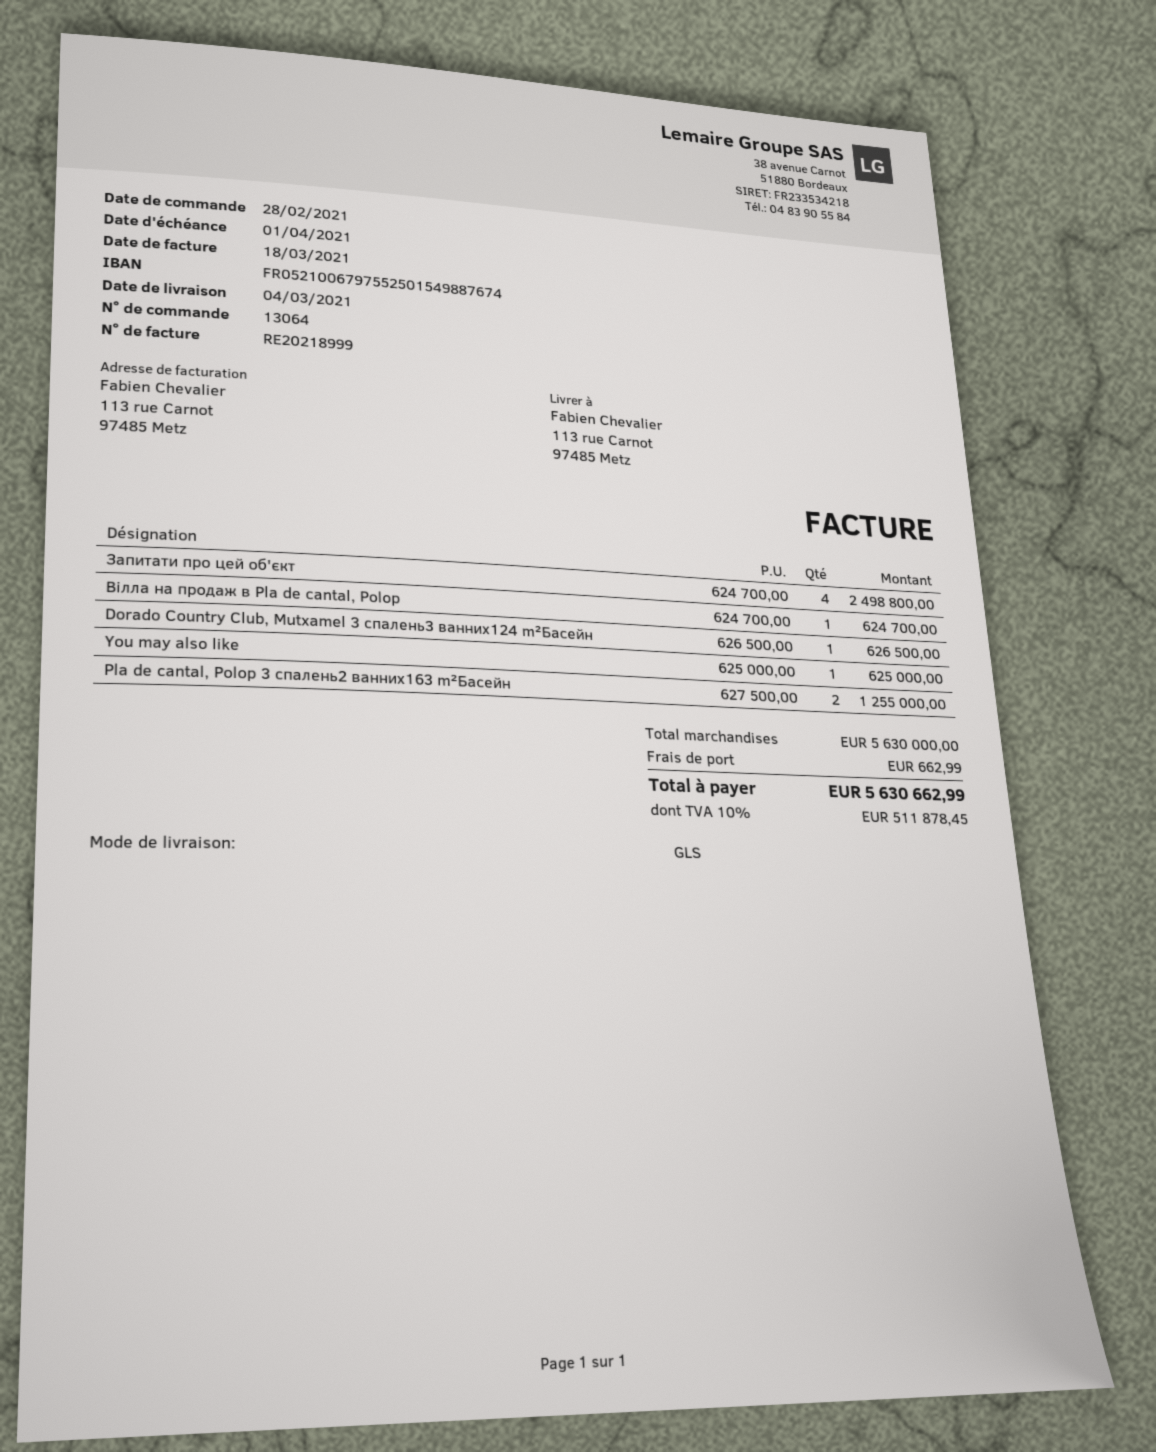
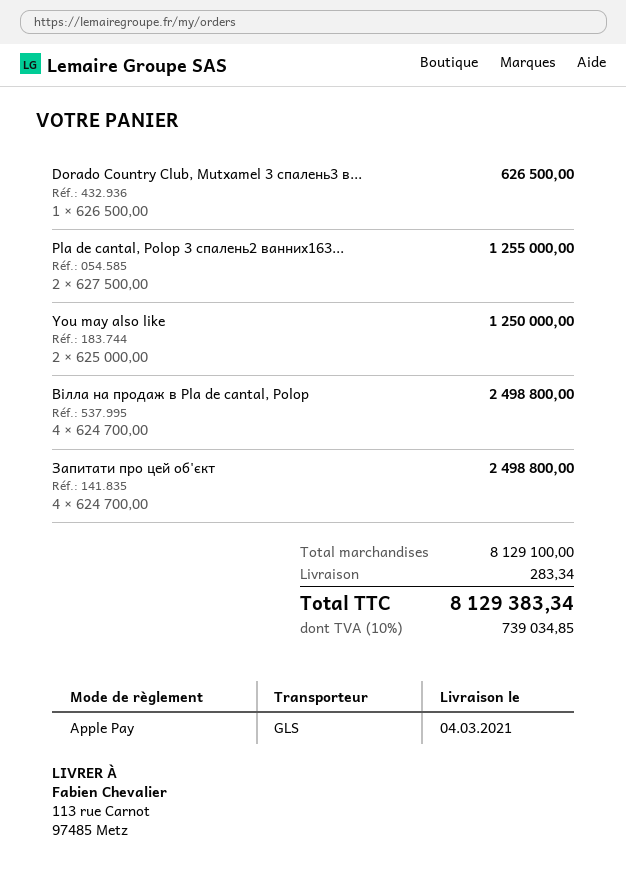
Вілла на продаж в Pla de cantal, Polop: 1 x 624700.00 = 624700.00 -> 4 x 624700.00 = 2498800.00
You may also like: 1 x 625000.00 = 625000.00 -> 2 x 625000.00 = 1250000.00
subtotal: 5630000.00 -> 8129100.00
shipping: 662.99 -> 283.34
tax: 10% = 511878.45 -> 10% = 739034.85
total: 5630662.99 -> 8129383.34

